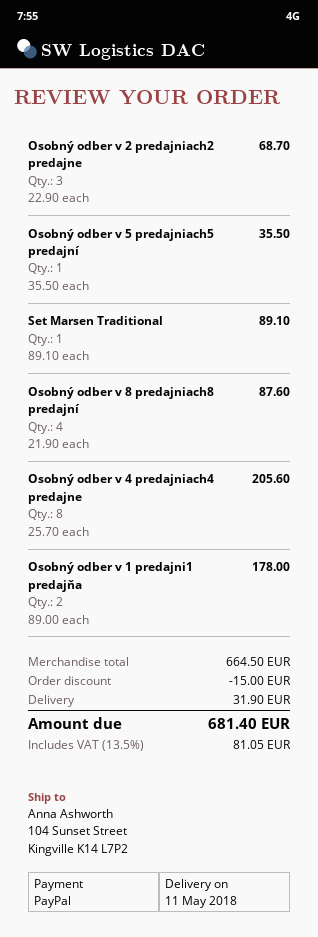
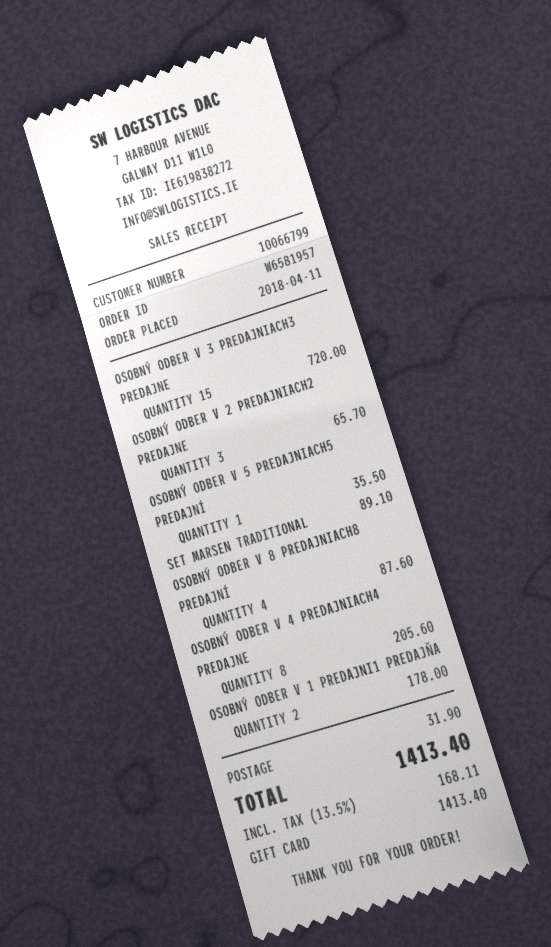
payment method: PayPal -> gift card
Osobný odber v 2 predajniach2 predajne: 3 for 68.70 -> 3 for 65.70
OSOBNÝ ODBER V 3 PREDAJNIACH3 PREDAJNE: none -> 15 for 720.00
discount: 15.00 -> none
tax: 13.5% = 81.05 -> 13.5% = 168.11
total: 681.40 -> 1413.40

